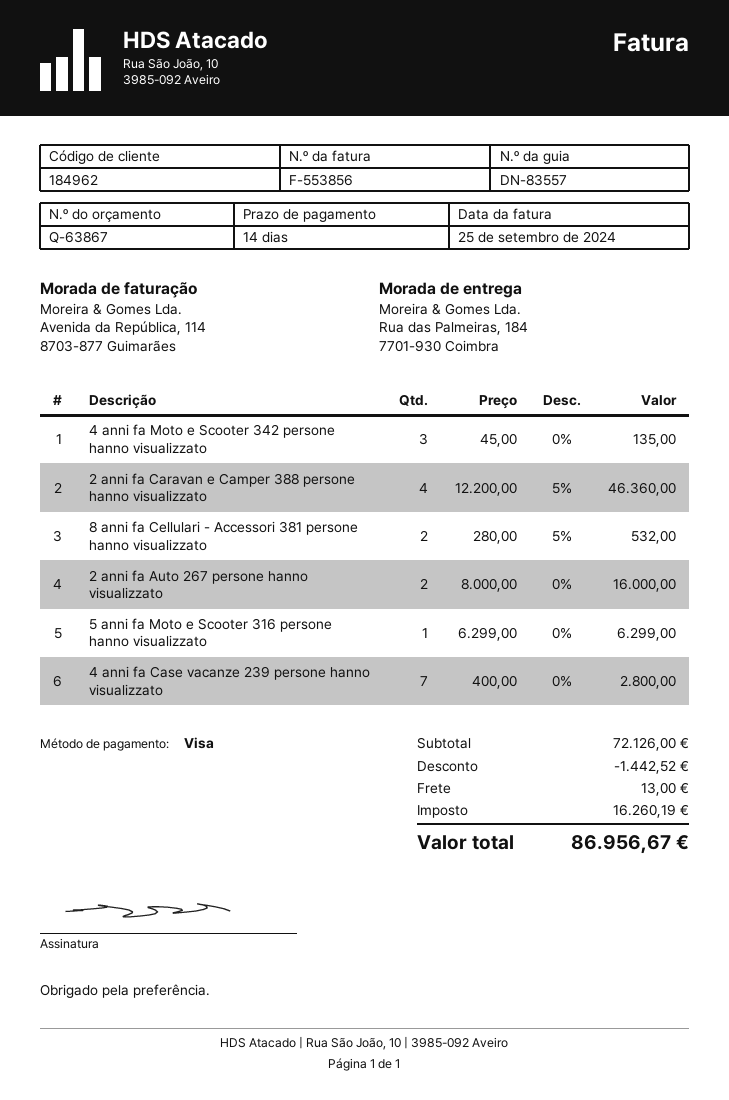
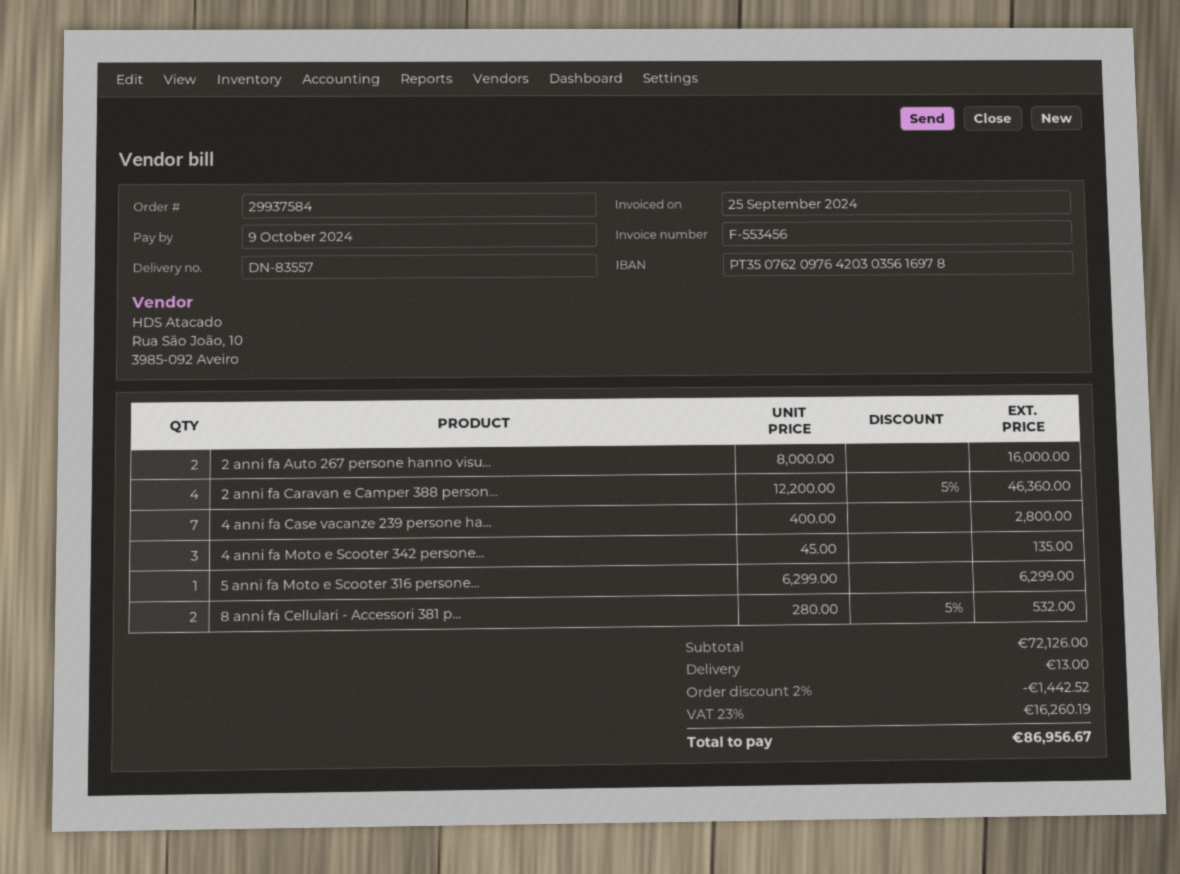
invoice number: F-553856 -> F-553456

